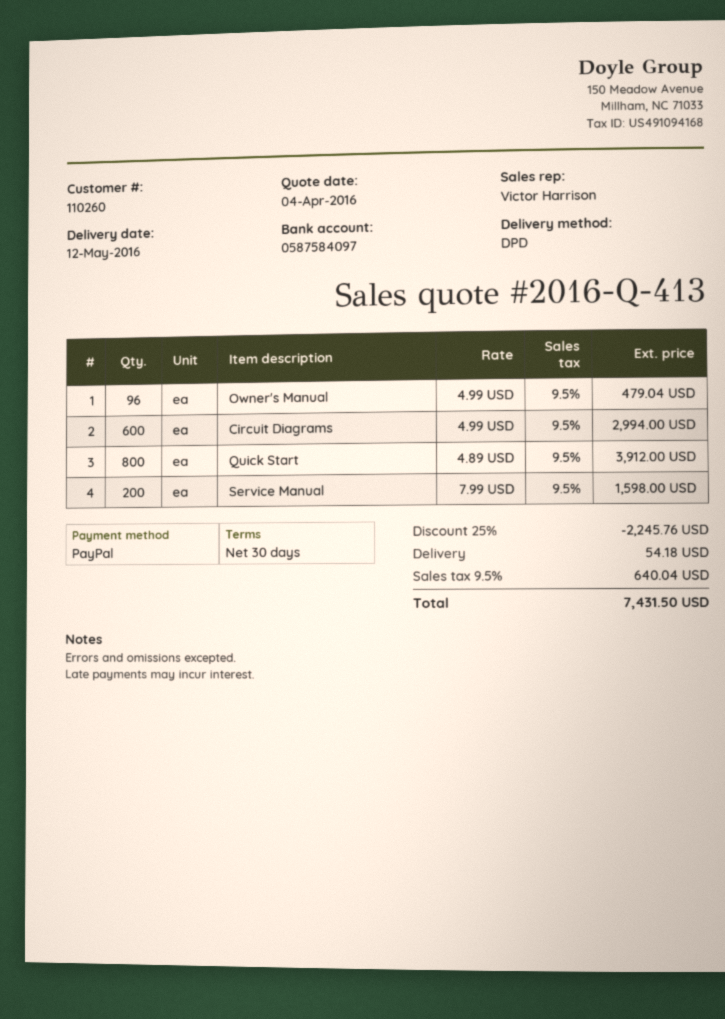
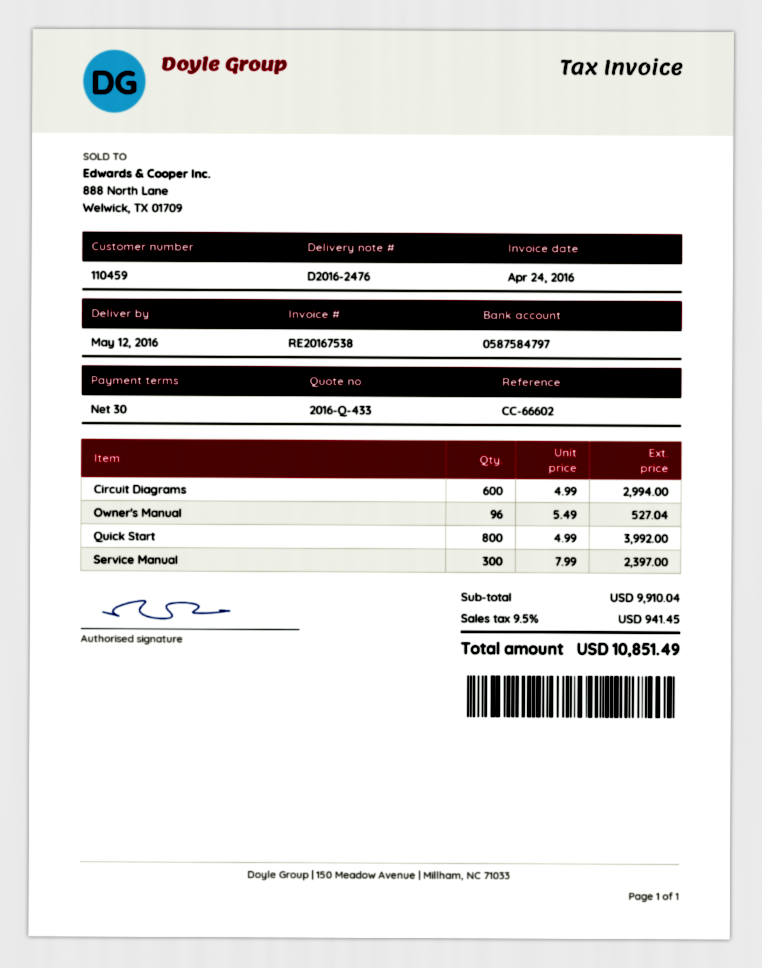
quote number: 2016-Q-413 -> 2016-Q-433
customer number: 110260 -> 110459
bank account: 0587584097 -> 0587584797
Owner's Manual: 96 x 4.99 = 479.04 -> 96 x 5.49 = 527.04
Quick Start: 800 x 4.89 = 3912.00 -> 800 x 4.99 = 3992.00
Service Manual: 200 x 7.99 = 1598.00 -> 300 x 7.99 = 2397.00
discount: 25% = 2245.76 -> none
shipping: 54.18 -> none
tax: 9.5% = 640.04 -> 9.5% = 941.45
total: 7431.50 -> 10851.49

